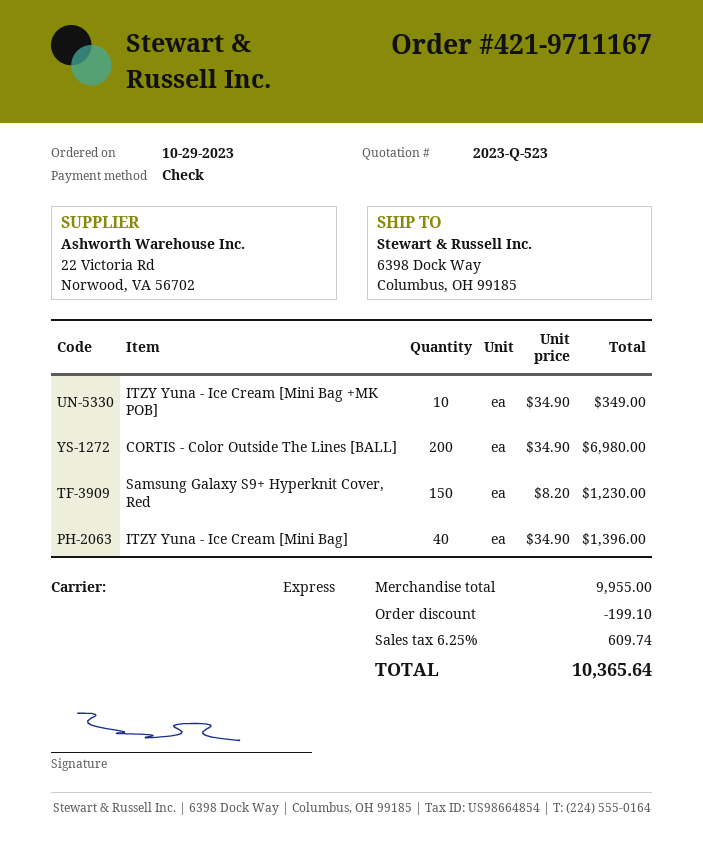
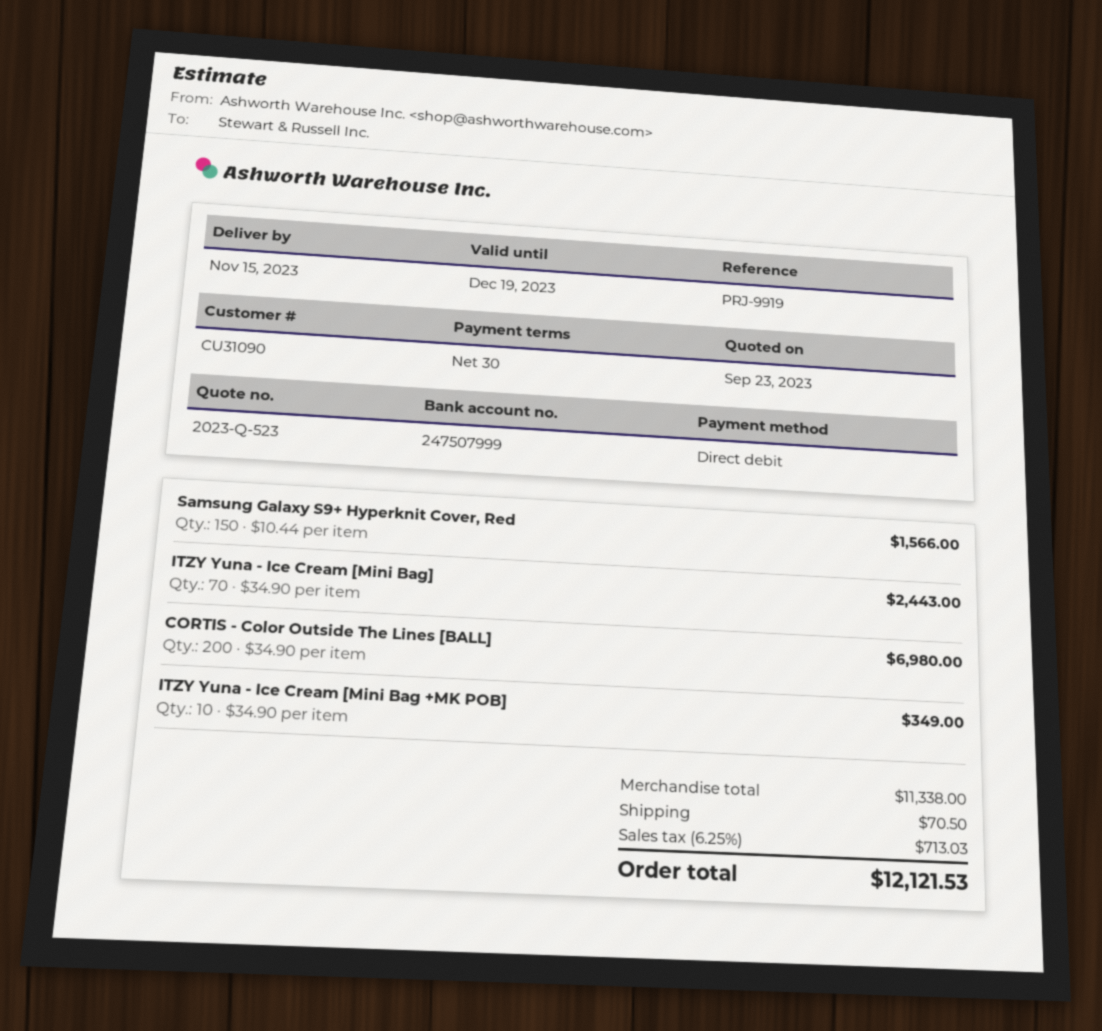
payment method: cheque -> direct debit
Samsung Galaxy S9+ Hyperknit Cover, Red: 150 x 8.20 = 1230.00 -> 150 x 10.44 = 1566.00
ITZY Yuna - Ice Cream [Mini Bag]: 40 x 34.90 = 1396.00 -> 70 x 34.90 = 2443.00
subtotal: 9955.00 -> 11338.00
discount: 199.10 -> none
shipping: none -> 70.50
tax: 6.25% = 609.74 -> 6.25% = 713.03
total: 10365.64 -> 12121.53

